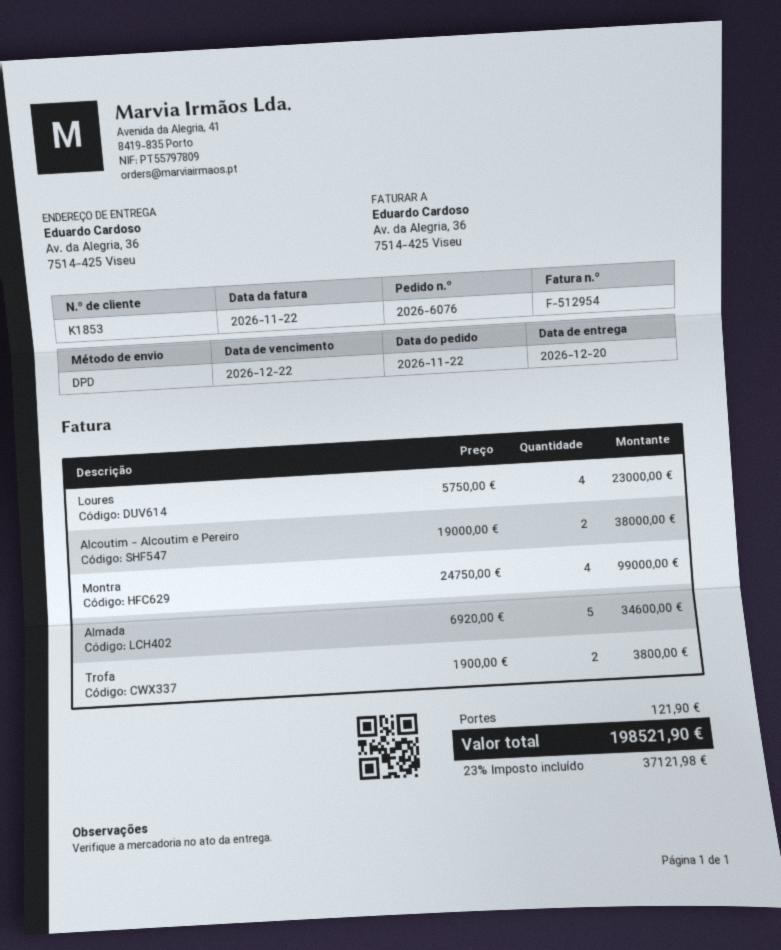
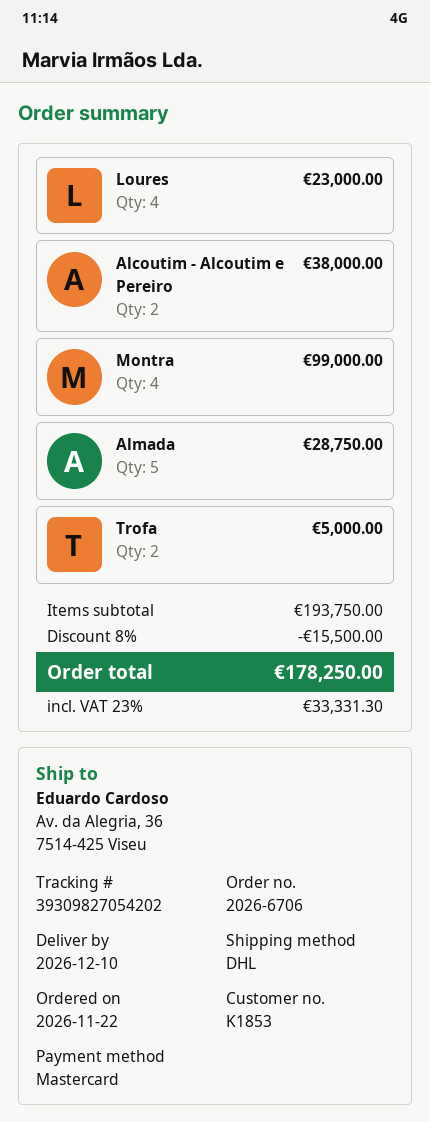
order number: 2026-6076 -> 2026-6706
delivery date: 2026-12-20 -> 2026-12-10
shipping method: DPD -> DHL
Almada: 5 for 34600.00 -> 5 for 28750.00
Trofa: 2 for 3800.00 -> 2 for 5000.00
discount: none -> 8% = 15500.00
shipping: 121.90 -> none
tax: 23% = 37121.98 -> 23% = 33331.30
total: 198521.90 -> 178250.00

